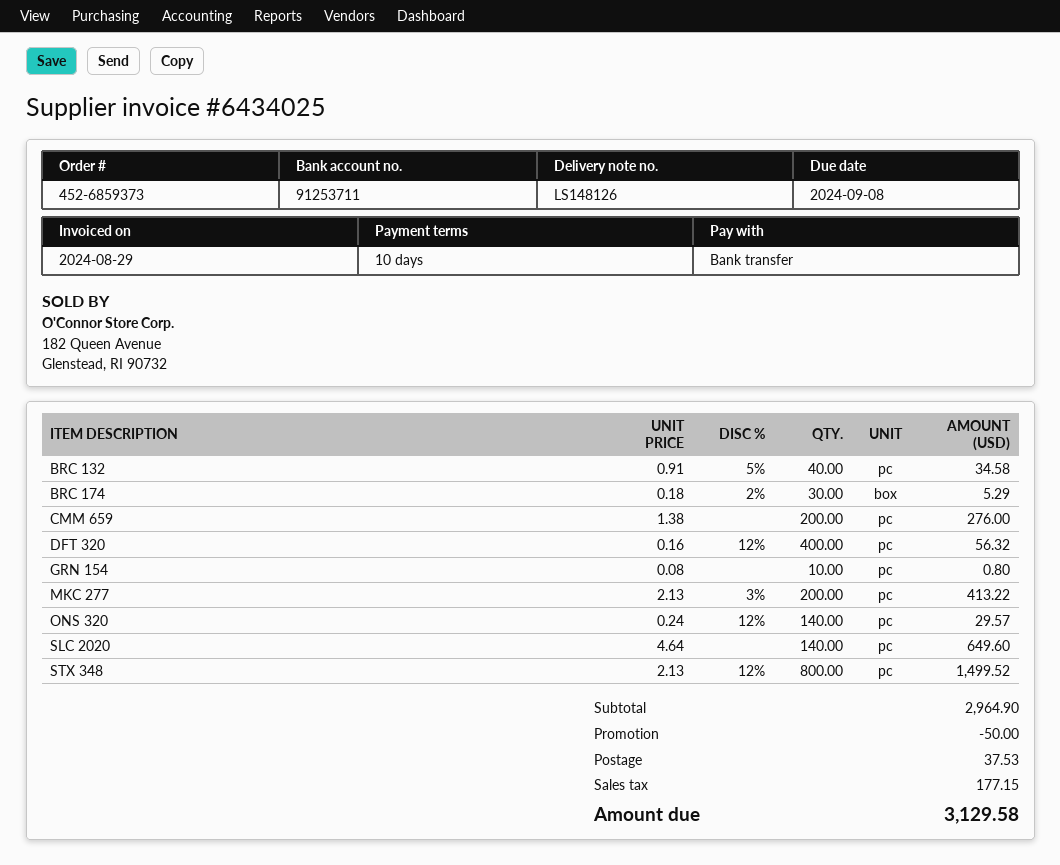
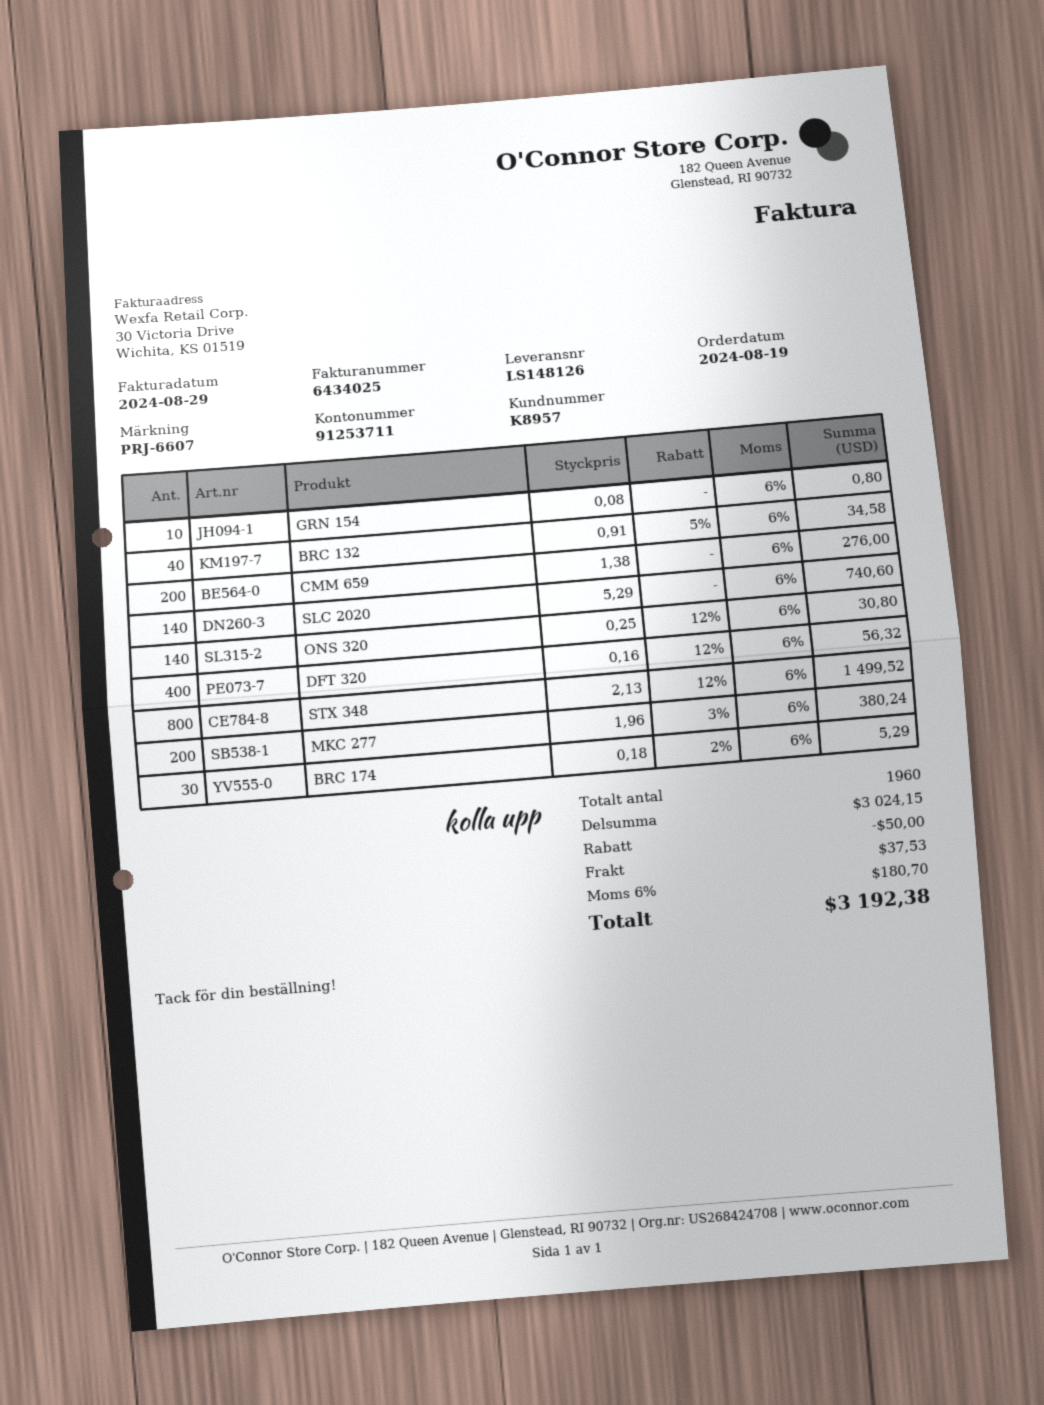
MKC 277: 200 x 2.13 - 3% = 413.22 -> 200 x 1.96 - 3% = 380.24
ONS 320: 140 x 0.24 - 12% = 29.57 -> 140 x 0.25 - 12% = 30.80
SLC 2020: 140 x 4.64 = 649.60 -> 140 x 5.29 = 740.60
subtotal: 2964.90 -> 3024.15
tax: 177.15 -> 180.70
total: 3129.58 -> 3192.38

